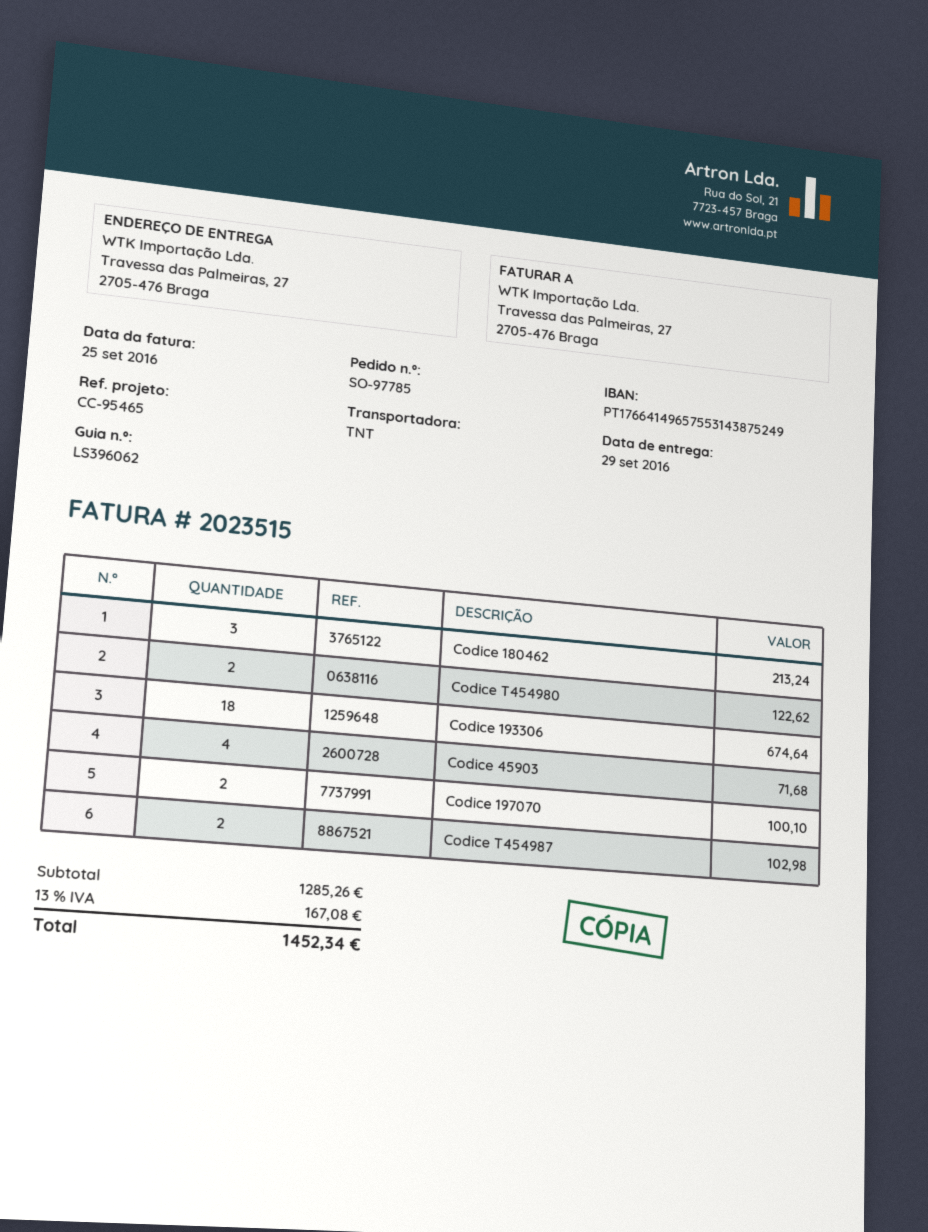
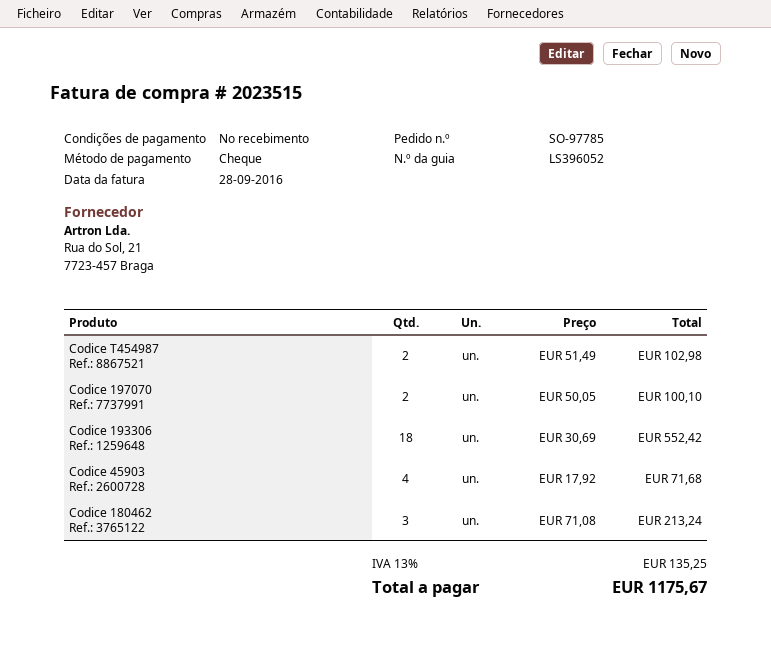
delivery note number: LS396062 -> LS396052
invoice date: 2016-09-25 -> 2016-09-28
Codice T454980: 2 for 122.62 -> none
Codice 193306: 18 for 674.64 -> 18 for 552.42
tax: 13% = 167.08 -> 13% = 135.25
total: 1452.34 -> 1175.67

